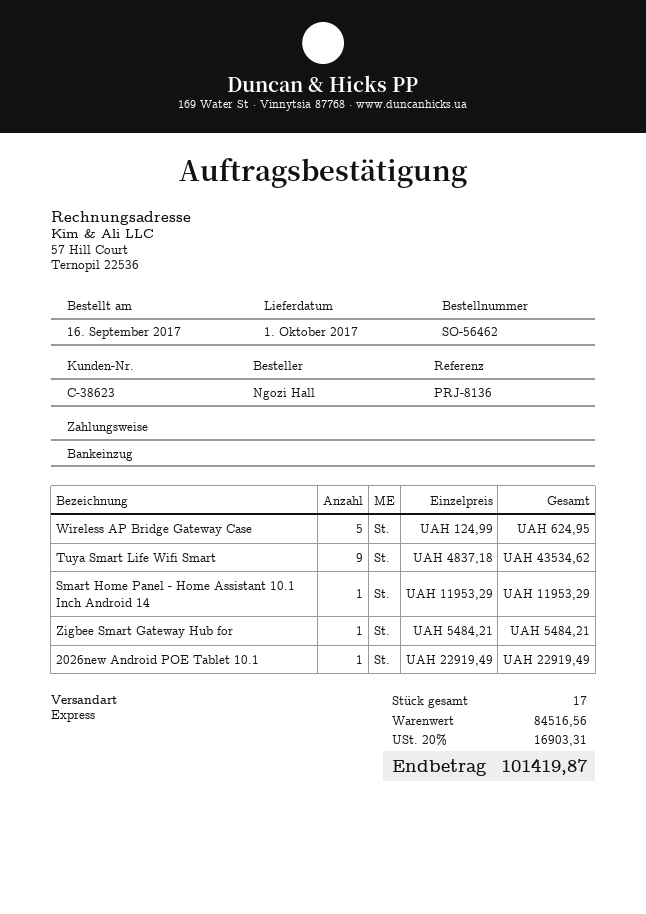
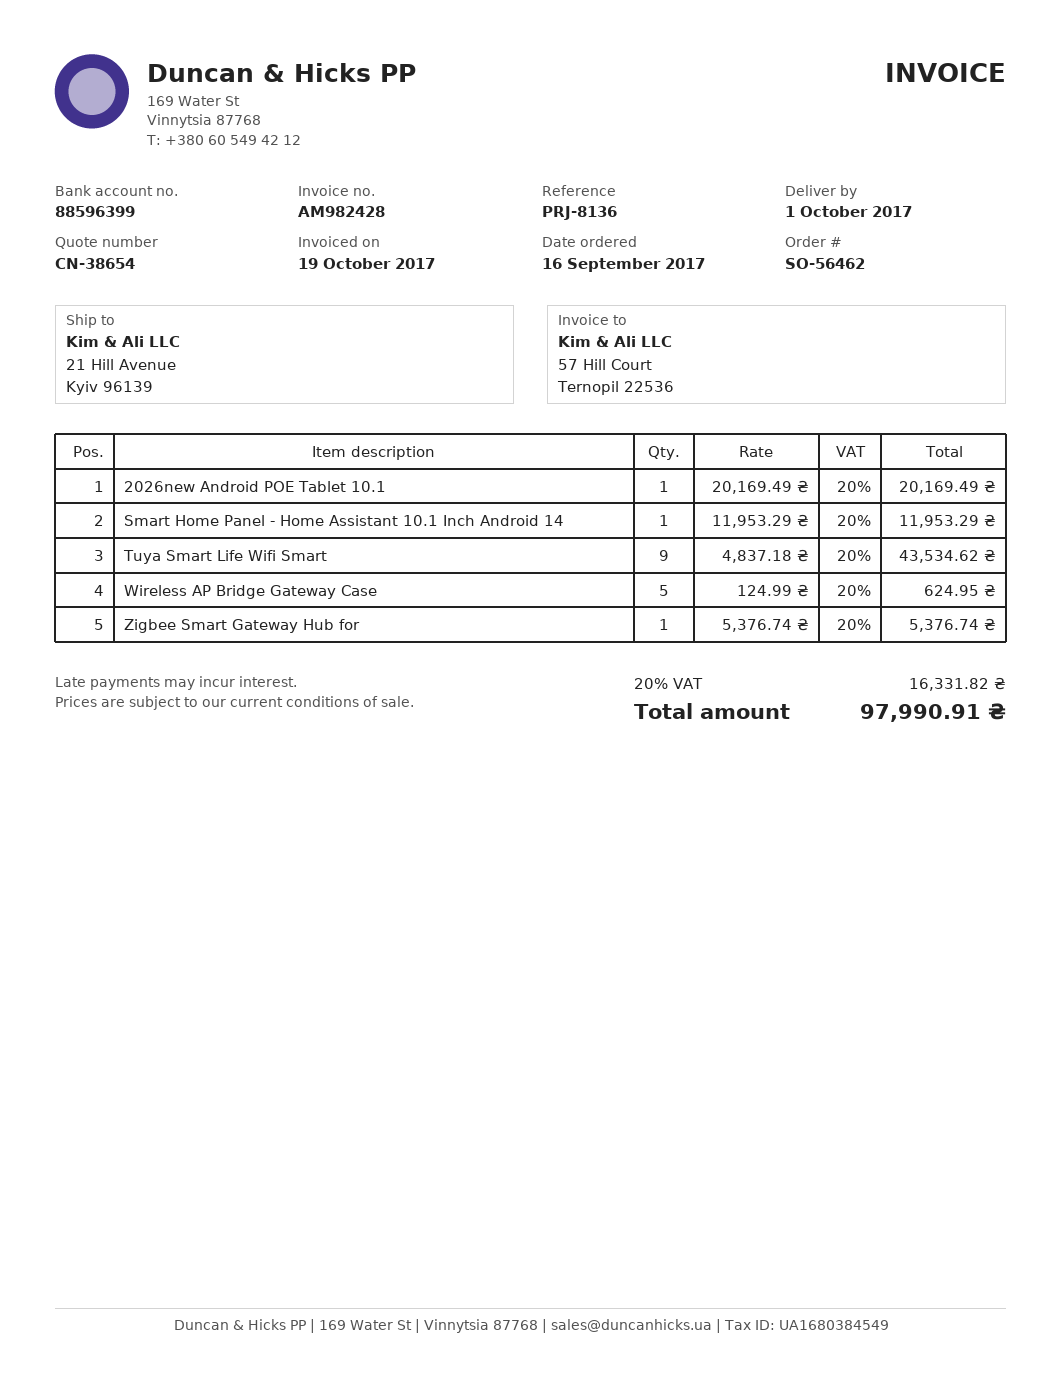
Zigbee Smart Gateway Hub for: 1 x 5484.21 = 5484.21 -> 1 x 5376.74 = 5376.74
2026new Android POE Tablet 10.1: 1 x 22919.49 = 22919.49 -> 1 x 20169.49 = 20169.49
tax: 20% = 16903.31 -> 20% = 16331.82
total: 101419.87 -> 97990.91

